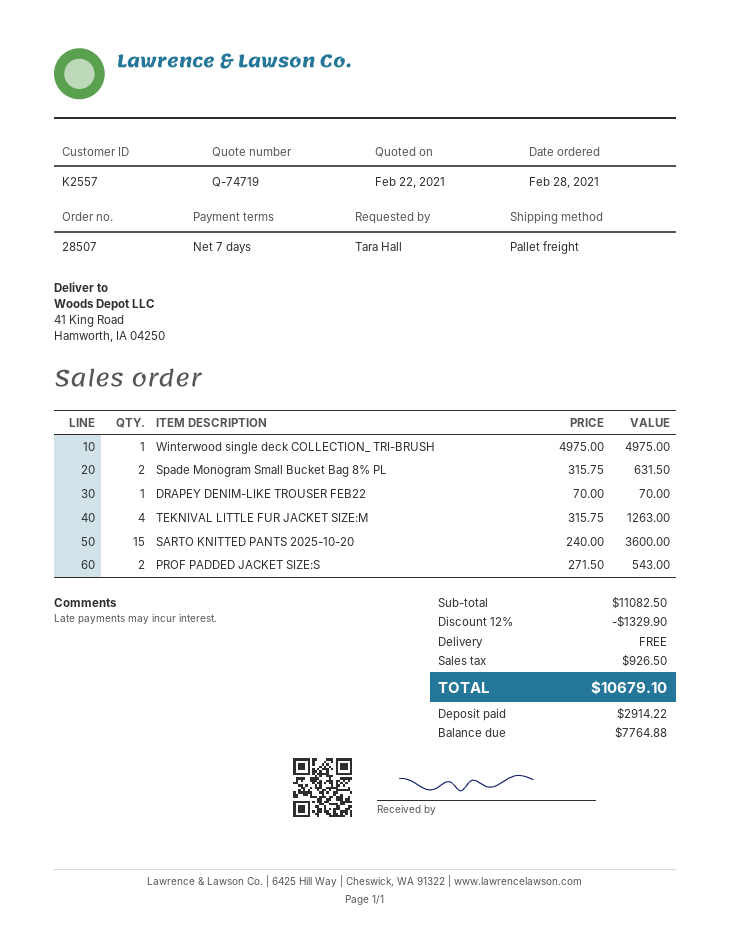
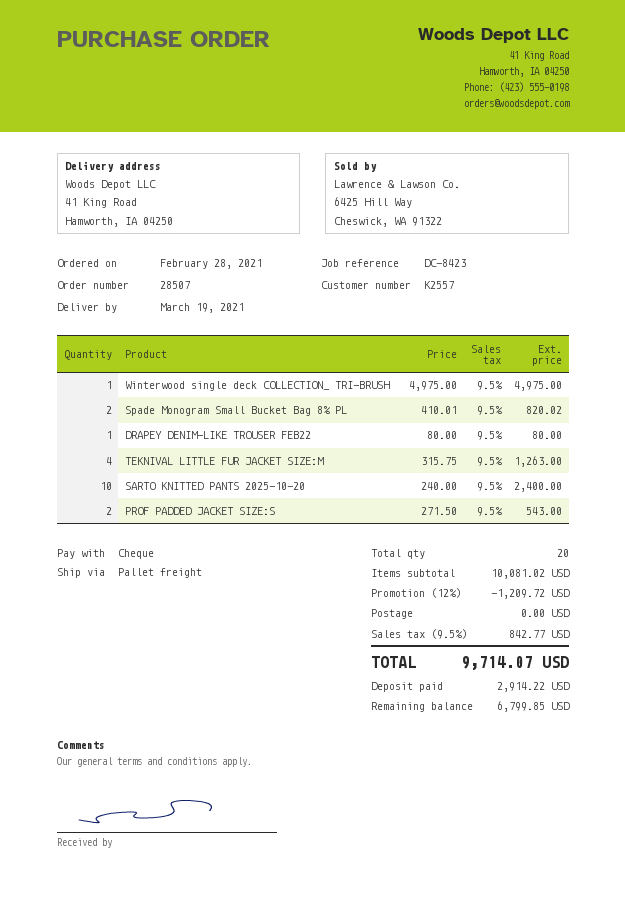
Spade Monogram Small Bucket Bag 8% PL: 2 x 315.75 = 631.50 -> 2 x 410.01 = 820.02
DRAPEY DENIM-LIKE TROUSER FEB22: 1 x 70.00 = 70.00 -> 1 x 80.00 = 80.00
SARTO KNITTED PANTS 2025-10-20: 15 x 240.00 = 3600.00 -> 10 x 240.00 = 2400.00
subtotal: 11082.50 -> 10081.02
discount: 12% = 1329.90 -> 12% = 1209.72
tax: 926.50 -> 842.77
total: 10679.10 -> 9714.07
balance: 7764.88 -> 6799.85

